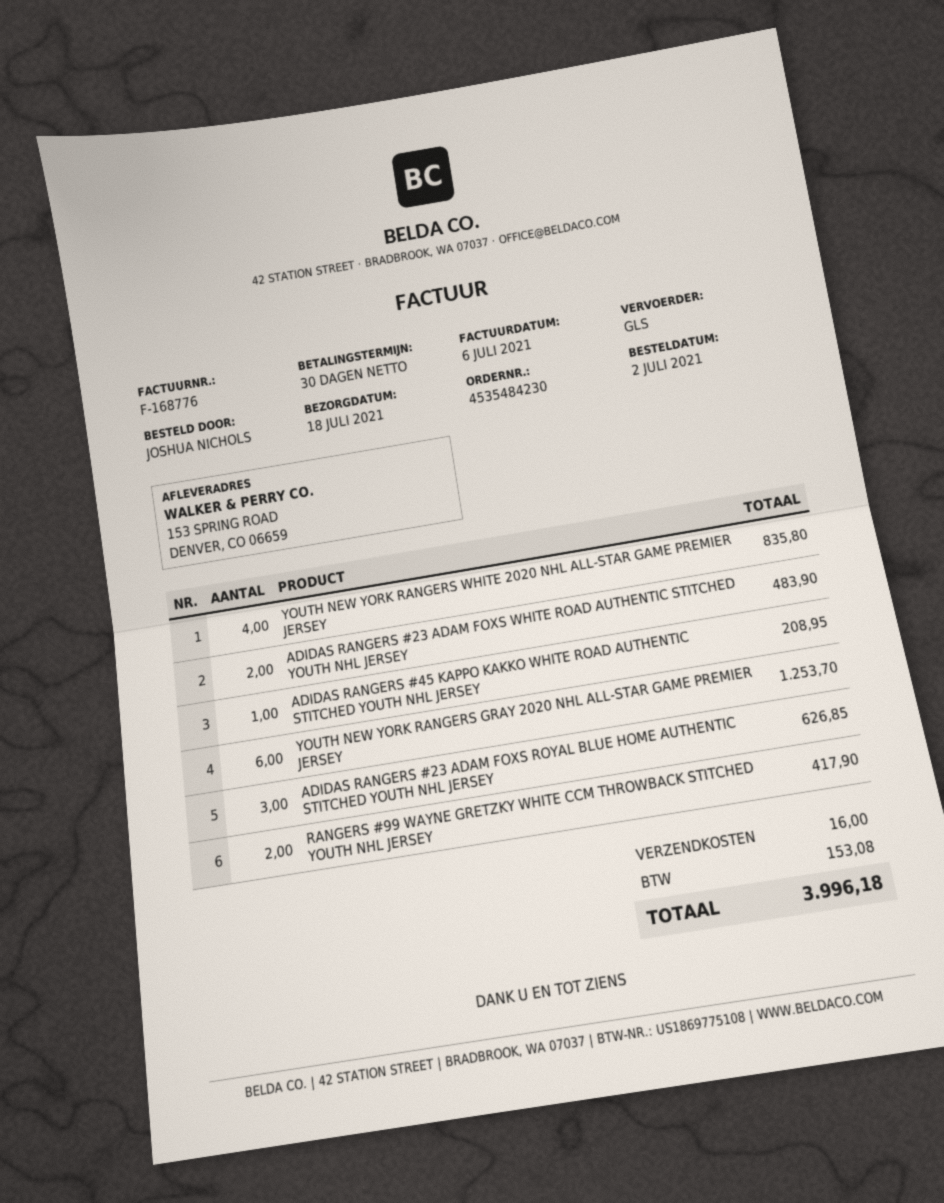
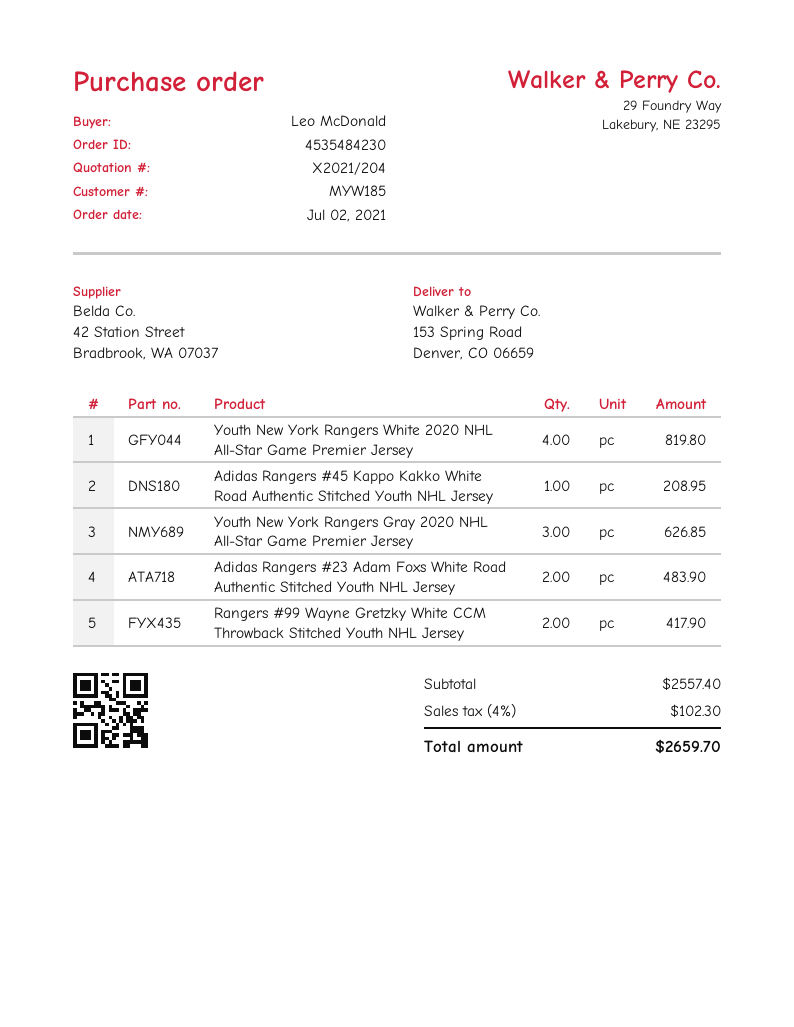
ordered by: JOSHUA NICHOLS -> Leo McDonald
YOUTH NEW YORK RANGERS WHITE 2020 NHL ALL-STAR GAME PREMIER JERSEY: 4 for 835.80 -> 4 for 819.80
YOUTH NEW YORK RANGERS GRAY 2020 NHL ALL-STAR GAME PREMIER JERSEY: 6 for 1253.70 -> 3 for 626.85
ADIDAS RANGERS #23 ADAM FOXS ROYAL BLUE HOME AUTHENTIC STITCHED YOUTH NHL JERSEY: 3 for 626.85 -> none
shipping: 16.00 -> none
tax: 153.08 -> 102.30
total: 3996.18 -> 2659.70

